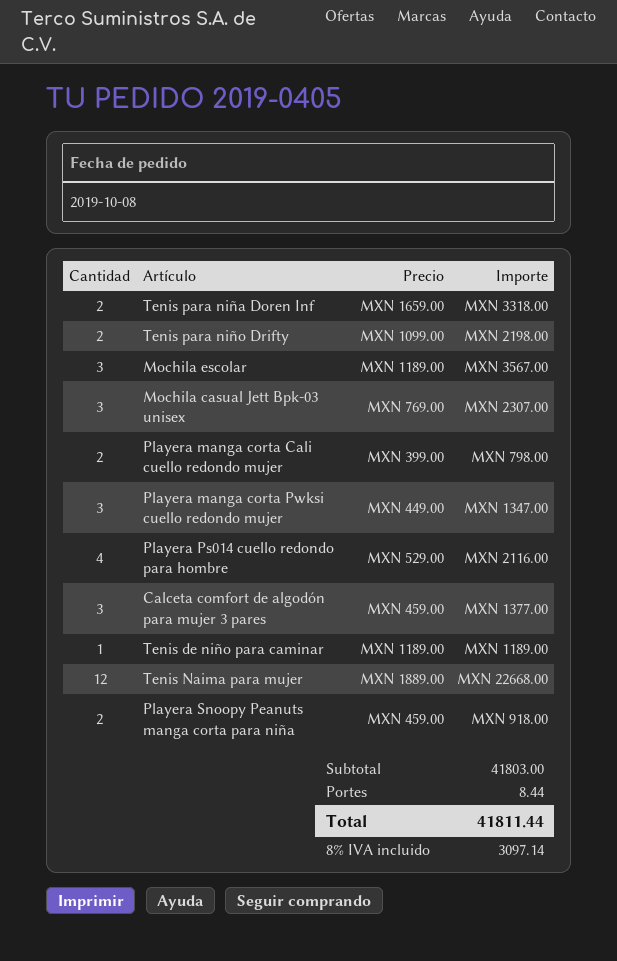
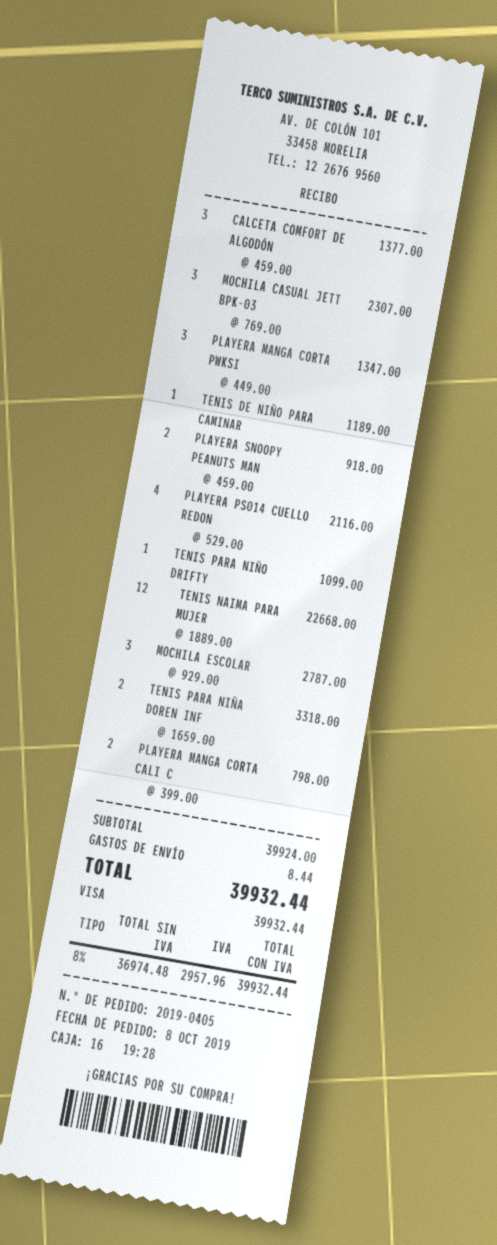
Tenis para niño Drifty: 2 x 1099.00 = 2198.00 -> 1 x 1099.00 = 1099.00
Mochila escolar: 3 x 1189.00 = 3567.00 -> 3 x 929.00 = 2787.00
subtotal: 41803.00 -> 39924.00
tax: 8% = 3097.14 -> 8% = 2957.96
total: 41811.44 -> 39932.44

